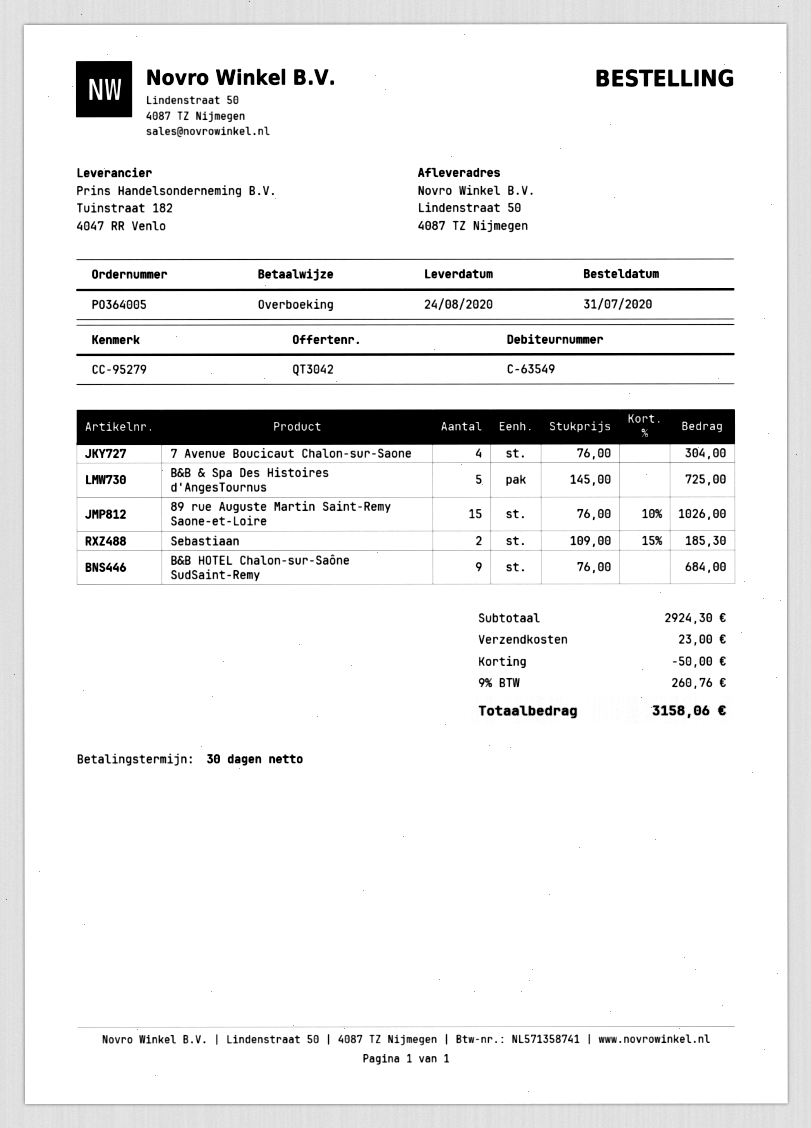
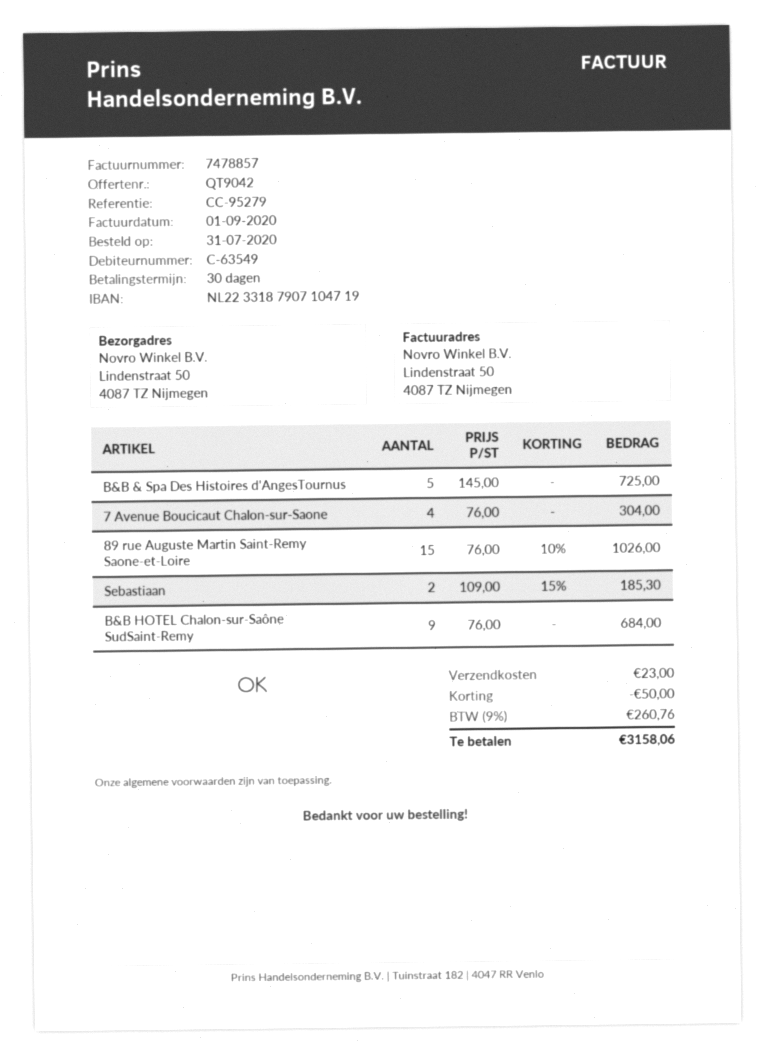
quote number: QT3042 -> QT9042

